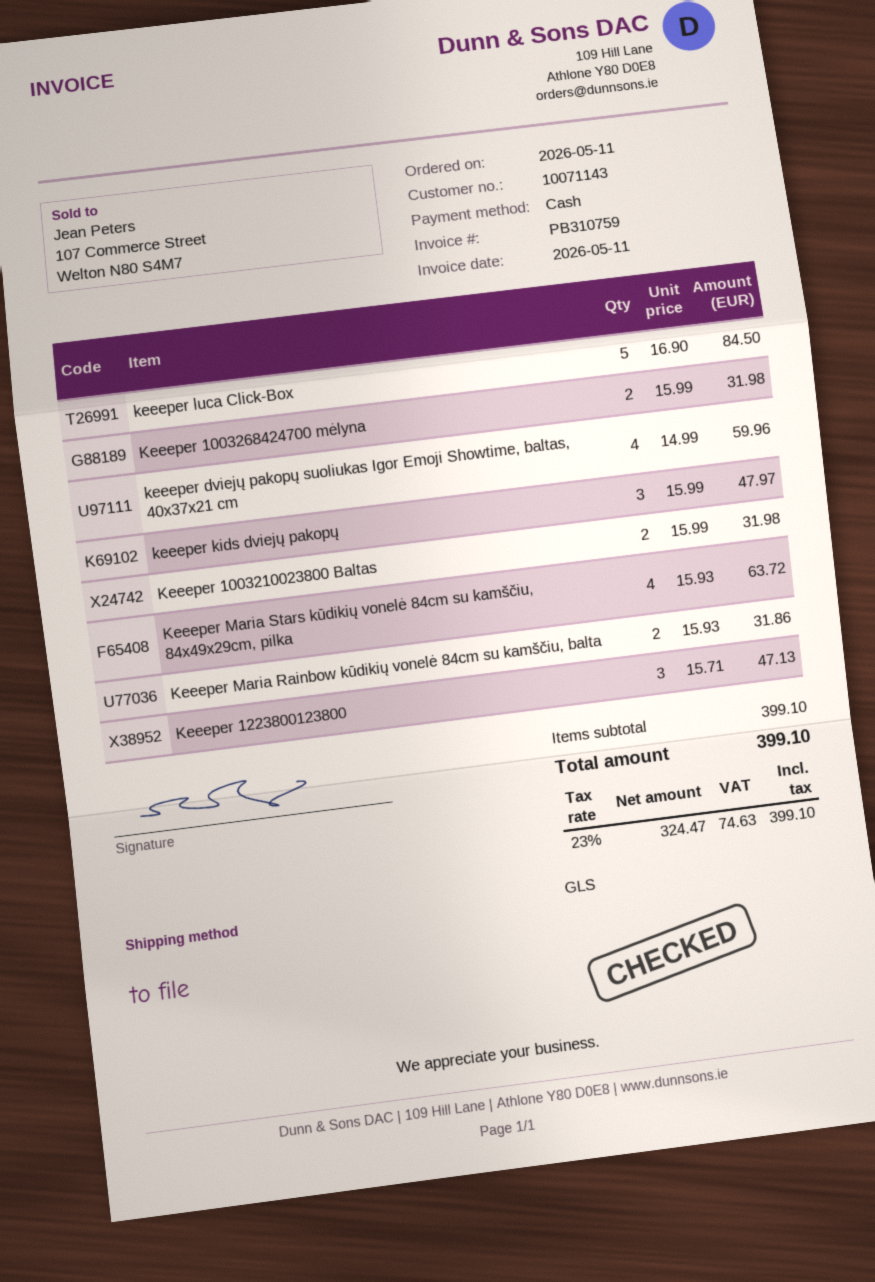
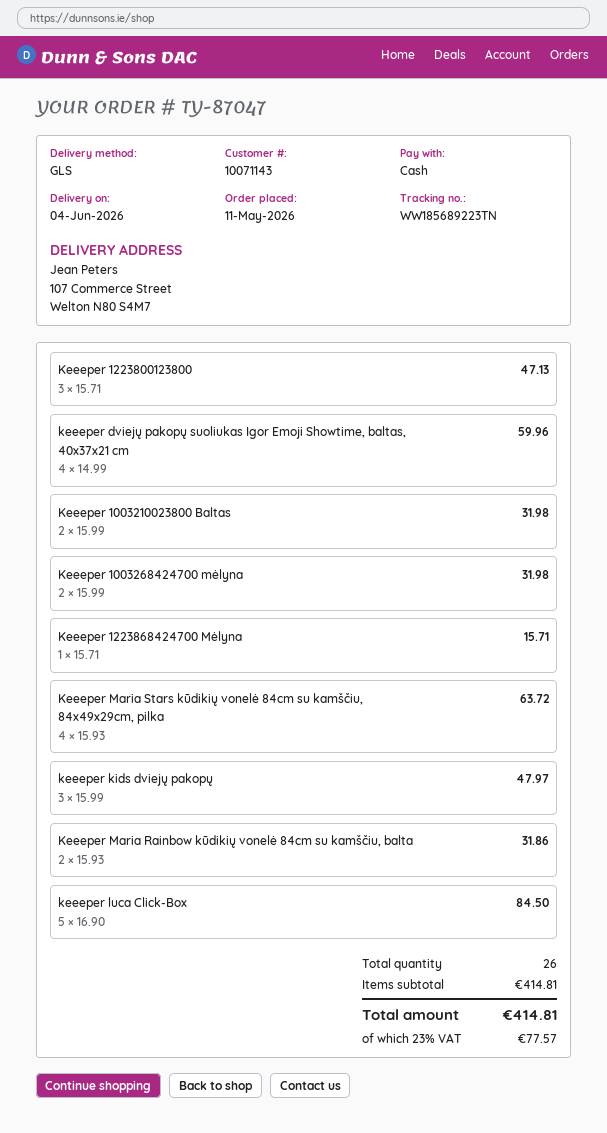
Keeeper 1223868424700 Mėlyna: none -> 1 x 15.71 = 15.71
subtotal: 399.10 -> 414.81
tax: 23% = 74.63 -> 23% = 77.57
total: 399.10 -> 414.81

